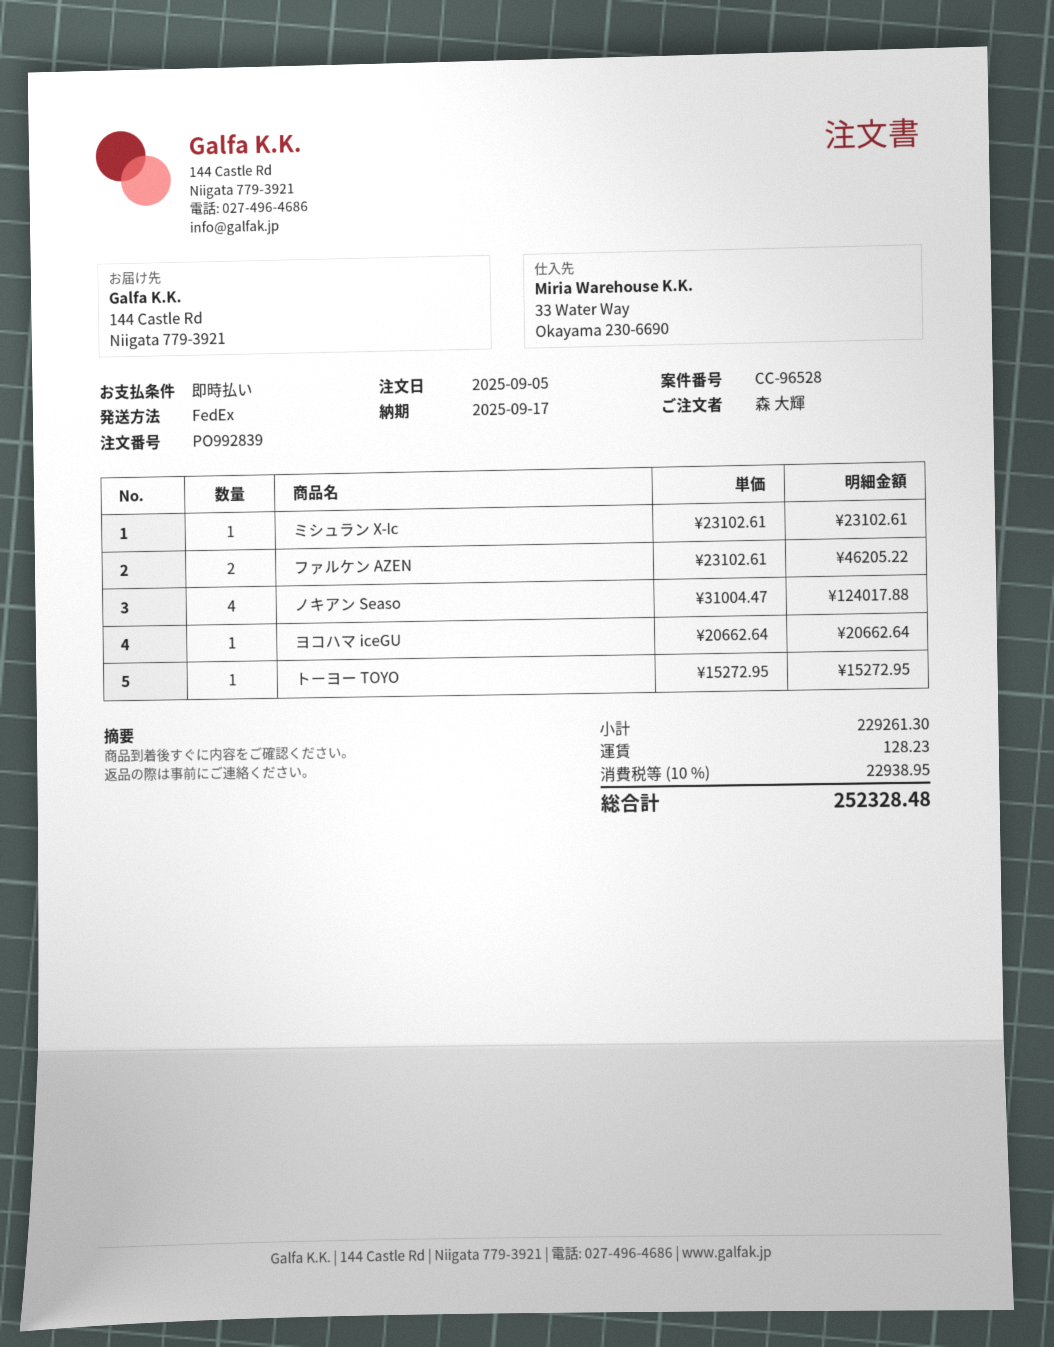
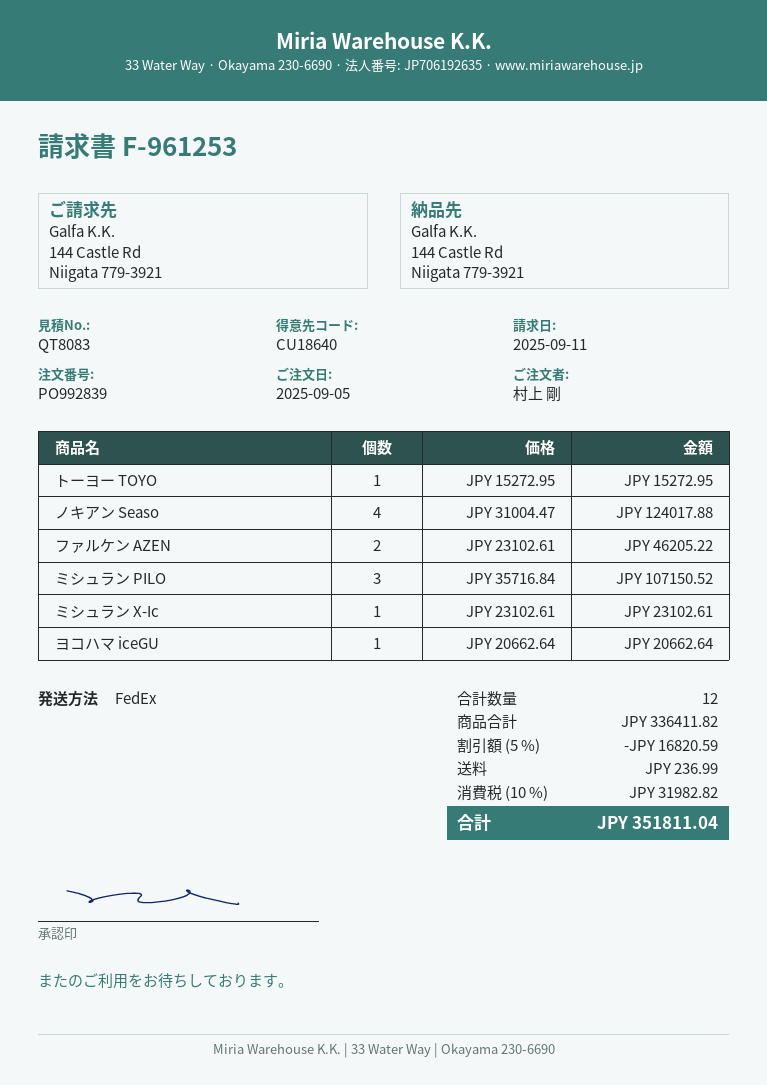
ordered by: 森 大輝 -> 村上 剛
ミシュラン PILO: none -> 3 x 35716.84 = 107150.52
subtotal: 229261.30 -> 336411.82
discount: none -> 5% = 16820.59
shipping: 128.23 -> 236.99
tax: 10% = 22938.95 -> 10% = 31982.82
total: 252328.48 -> 351811.04

